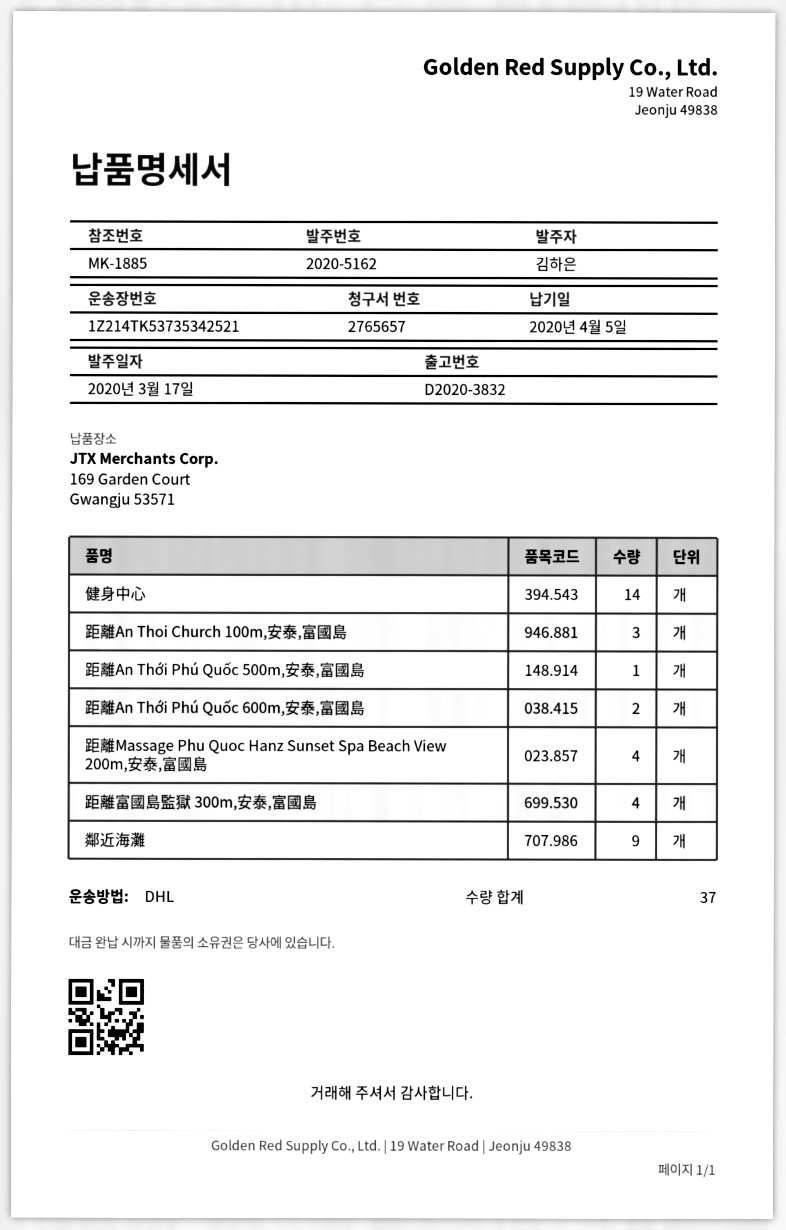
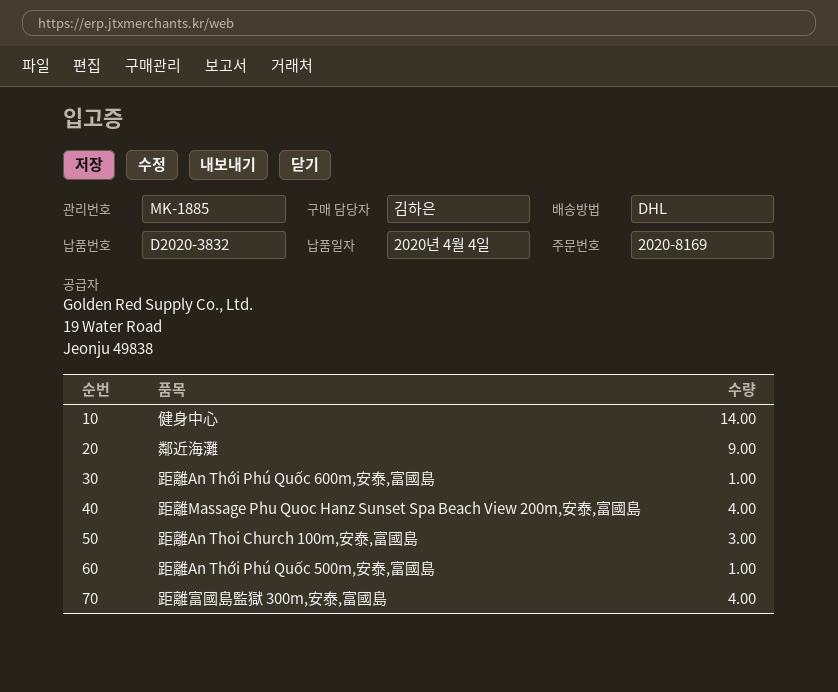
order number: 2020-5162 -> 2020-8169
delivery date: 2020-04-05 -> 2020-04-04
距離An Thới Phú Quốc 600m,安泰,富國島: 2 -> 1

